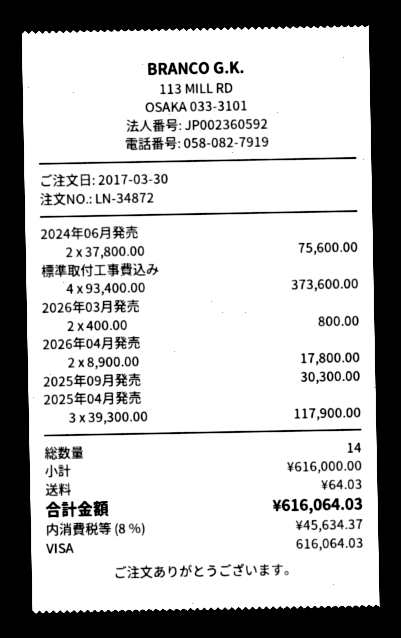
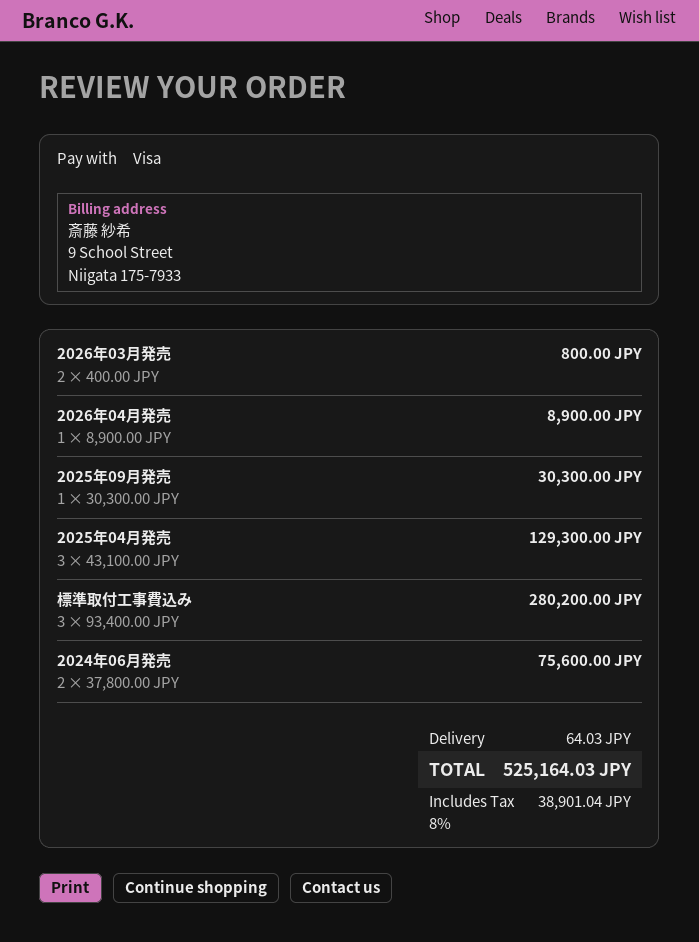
標準取付工事費込み: 4 x 93400.00 = 373600.00 -> 3 x 93400.00 = 280200.00
2026年04月発売: 2 x 8900.00 = 17800.00 -> 1 x 8900.00 = 8900.00
2025年04月発売: 3 x 39300.00 = 117900.00 -> 3 x 43100.00 = 129300.00
tax: 8% = 45634.37 -> 8% = 38901.04
total: 616064.03 -> 525164.03

